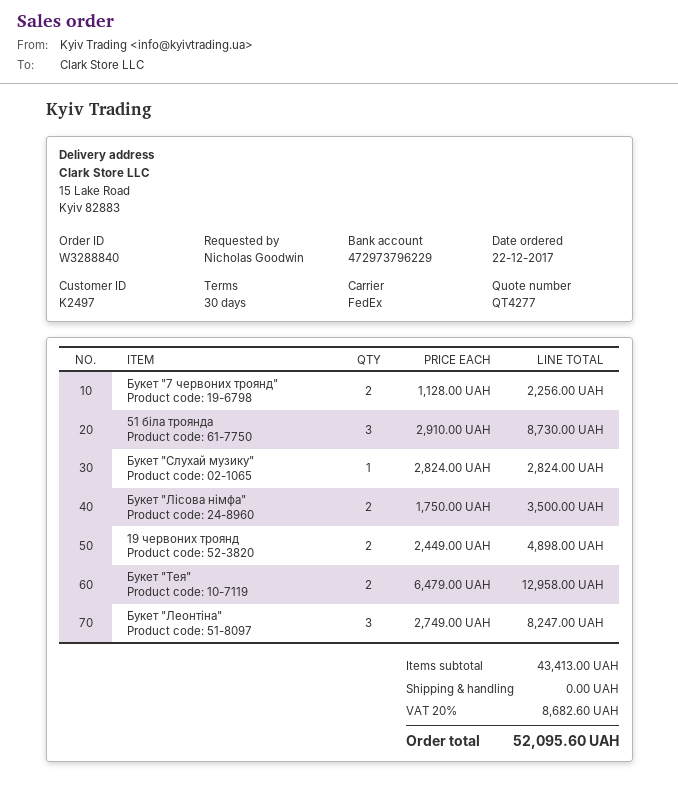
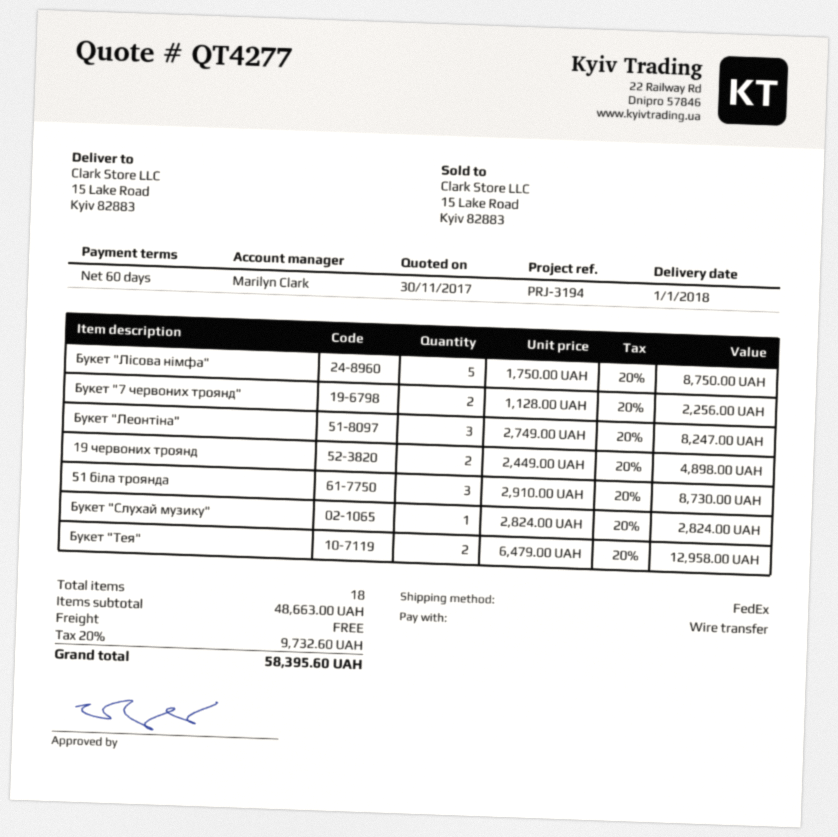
payment terms: 30 days -> 60 days
Букет "Лісова німфа": 2 x 1750.00 = 3500.00 -> 5 x 1750.00 = 8750.00
subtotal: 43413.00 -> 48663.00
tax: 20% = 8682.60 -> 20% = 9732.60
total: 52095.60 -> 58395.60

